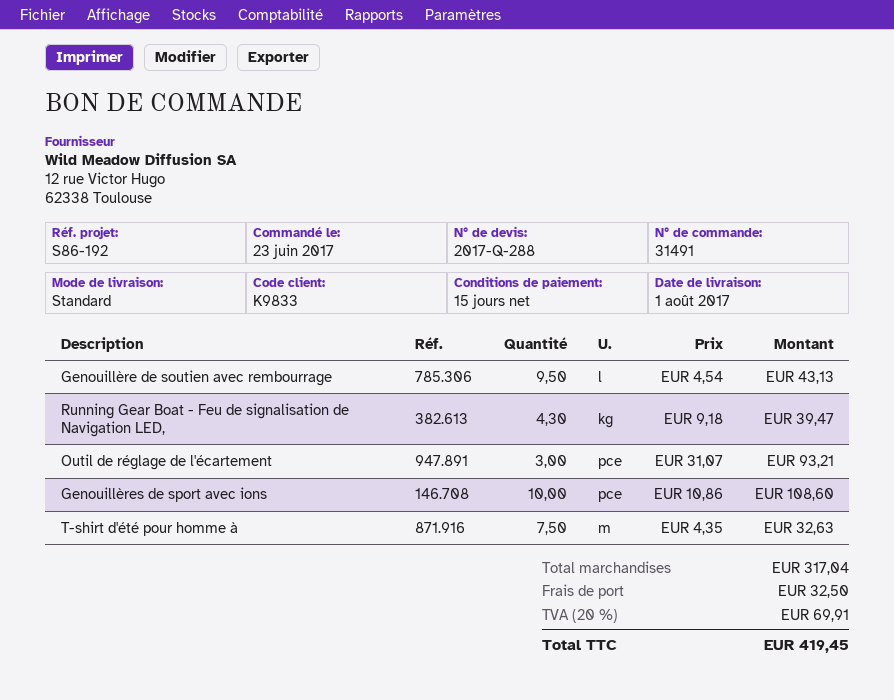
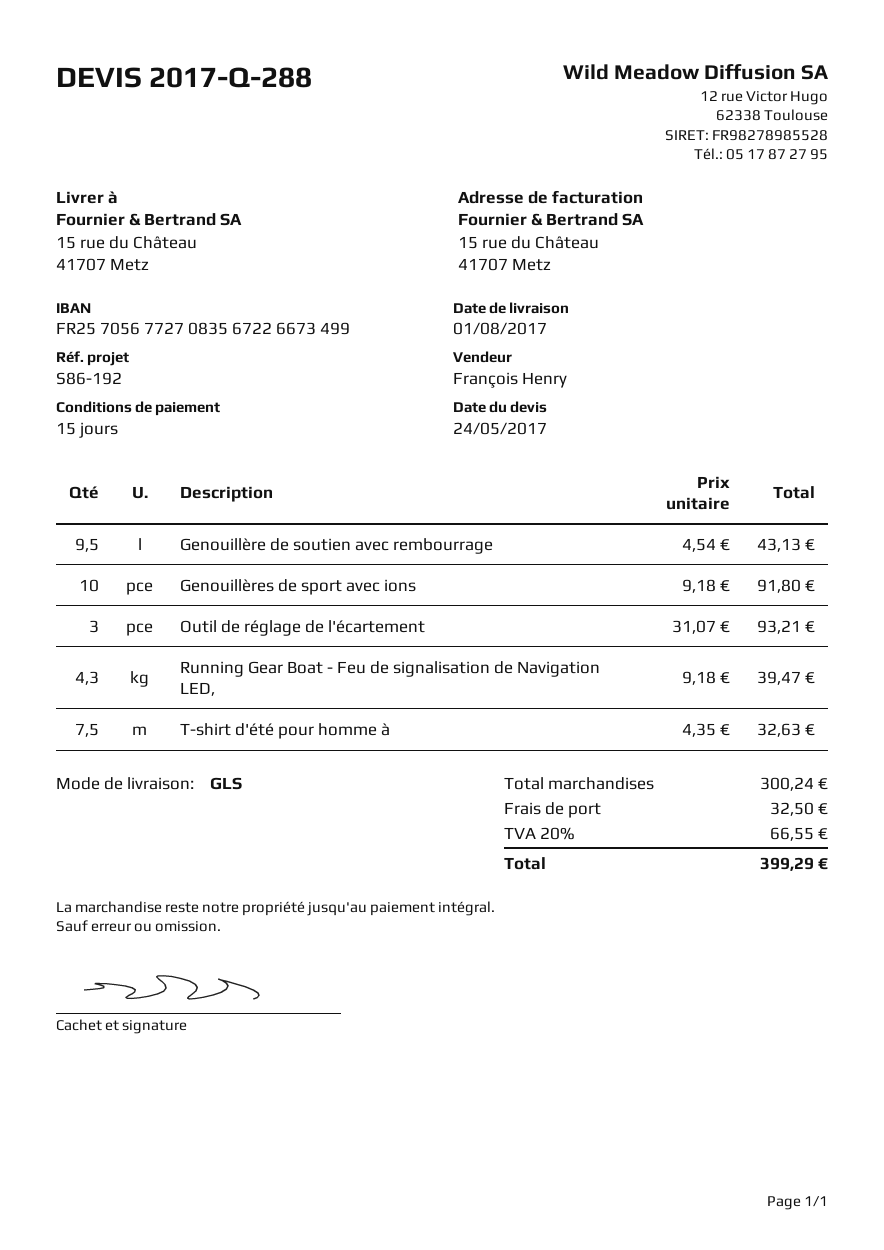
shipping method: standard -> GLS
Genouillères de sport avec ions: 10 x 10.86 = 108.60 -> 10 x 9.18 = 91.80
subtotal: 317.04 -> 300.24
tax: 20% = 69.91 -> 20% = 66.55
total: 419.45 -> 399.29

